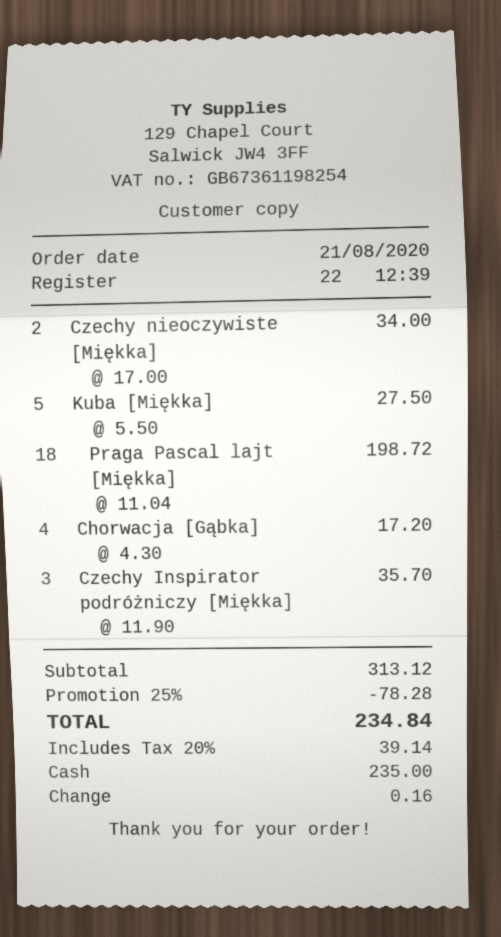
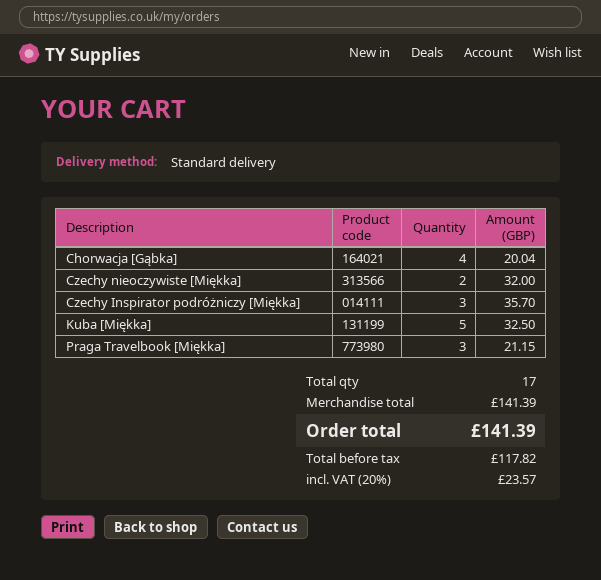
Czechy nieoczywiste [Miękka]: 2 for 34.00 -> 2 for 32.00
Kuba [Miękka]: 5 for 27.50 -> 5 for 32.50
Praga Pascal lajt [Miękka]: 18 for 198.72 -> none
Chorwacja [Gąbka]: 4 for 17.20 -> 4 for 20.04
Praga Travelbook [Miękka]: none -> 3 for 21.15
subtotal: 313.12 -> 141.39
discount: 25% = 78.28 -> none
tax: 20% = 39.14 -> 20% = 23.57
total: 234.84 -> 141.39

